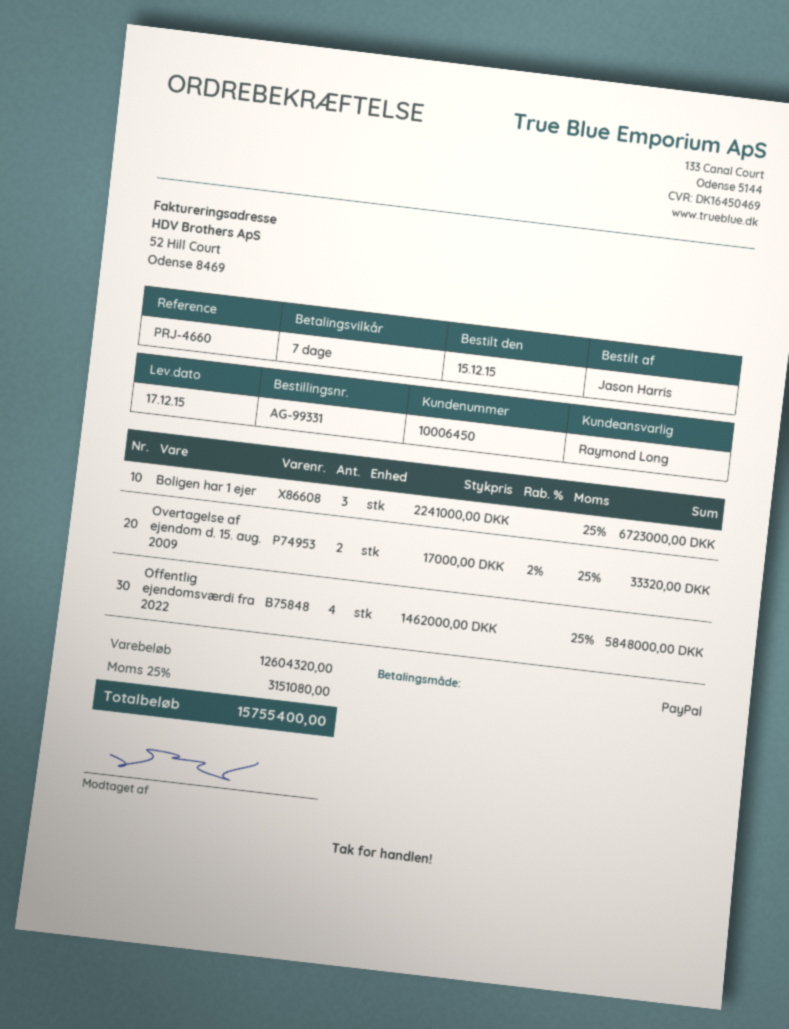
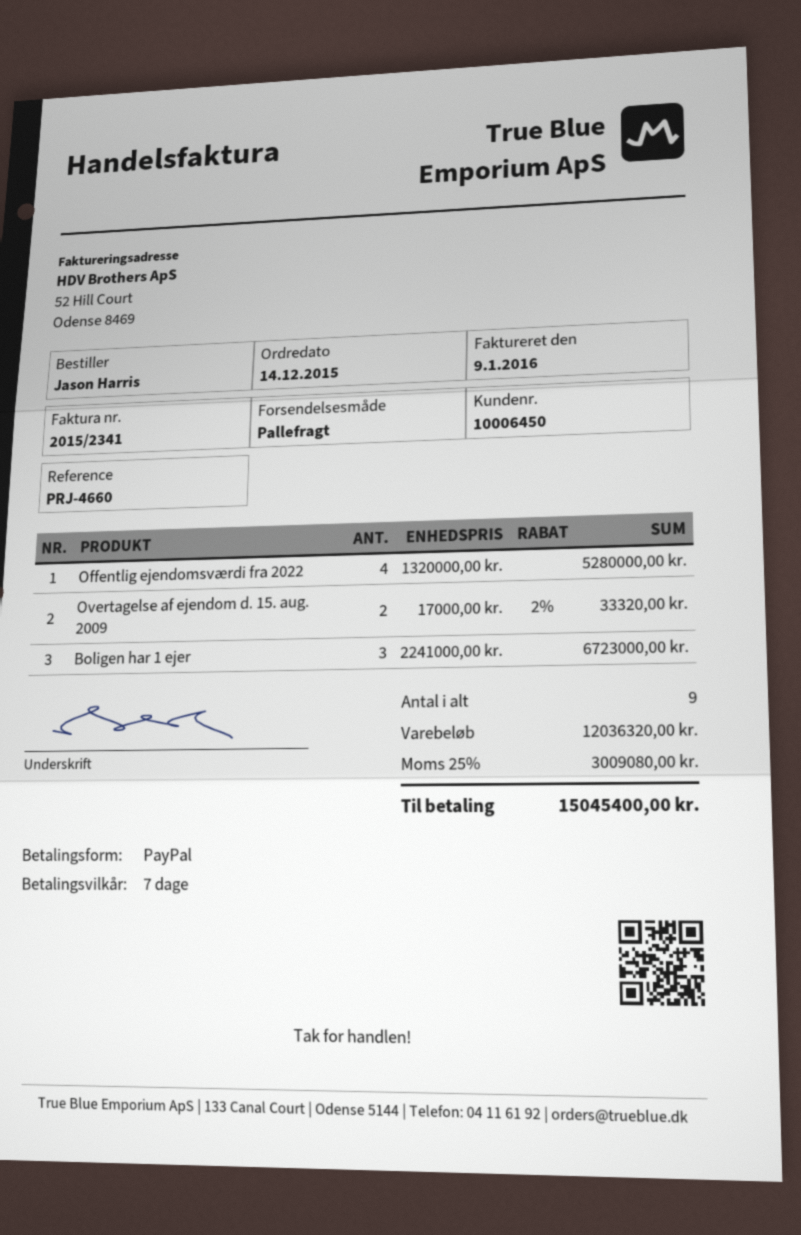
order date: 2015-12-15 -> 2015-12-14
Offentlig ejendomsværdi fra 2022: 4 x 1462000.00 = 5848000.00 -> 4 x 1320000.00 = 5280000.00
subtotal: 12604320.00 -> 12036320.00
tax: 25% = 3151080.00 -> 25% = 3009080.00
total: 15755400.00 -> 15045400.00

